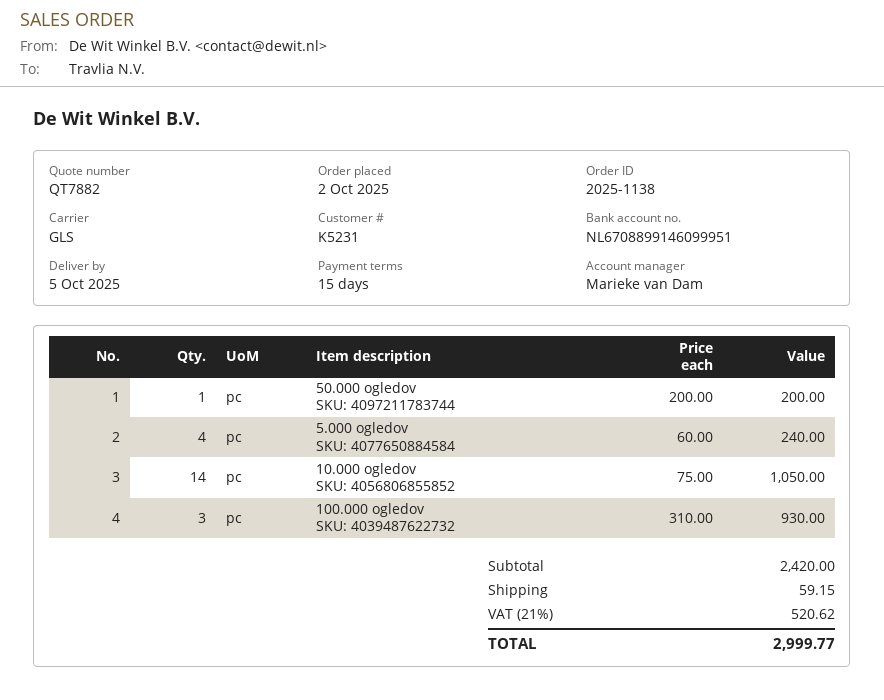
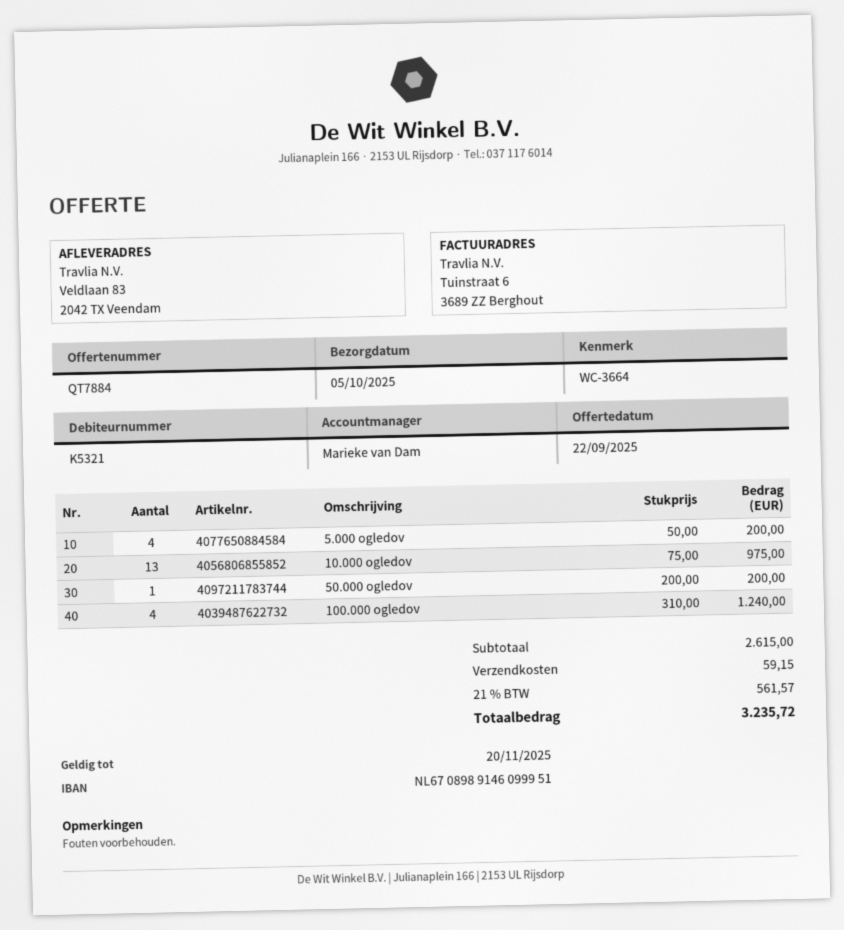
quote number: QT7882 -> QT7884
customer number: K5231 -> K5321
bank account: NL6708899146099951 -> NL6708989146099951
5.000 ogledov: 4 x 60.00 = 240.00 -> 4 x 50.00 = 200.00
10.000 ogledov: 14 x 75.00 = 1050.00 -> 13 x 75.00 = 975.00
100.000 ogledov: 3 x 310.00 = 930.00 -> 4 x 310.00 = 1240.00
subtotal: 2420.00 -> 2615.00
tax: 21% = 520.62 -> 21% = 561.57
total: 2999.77 -> 3235.72

